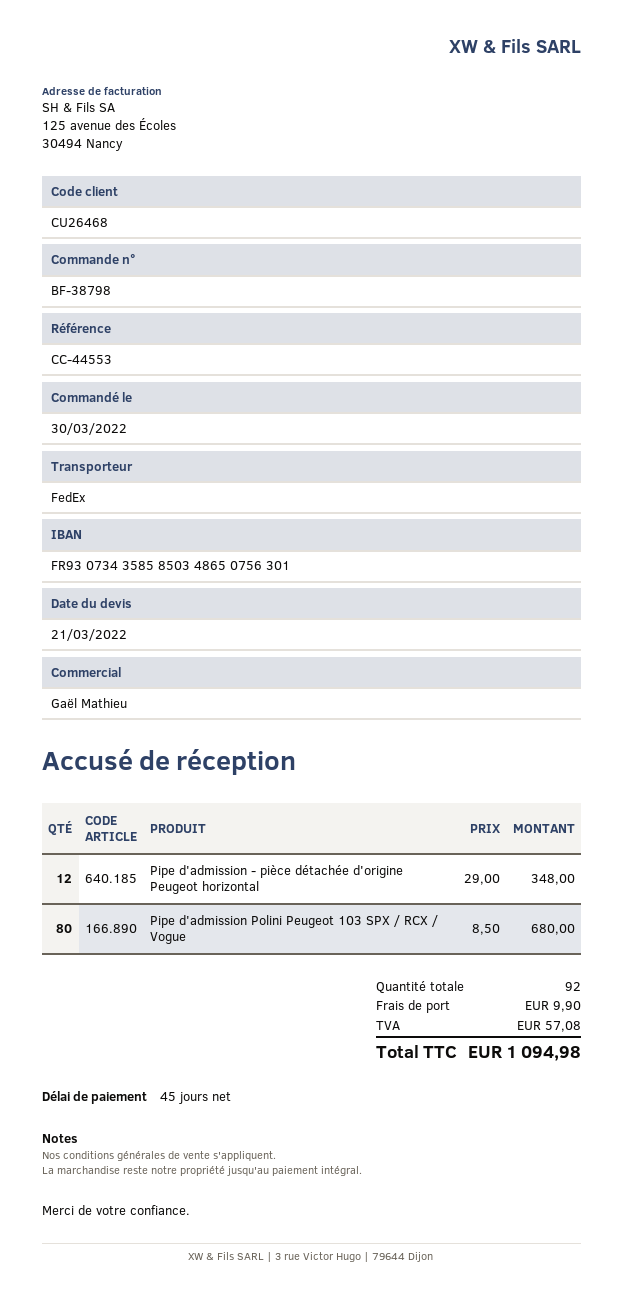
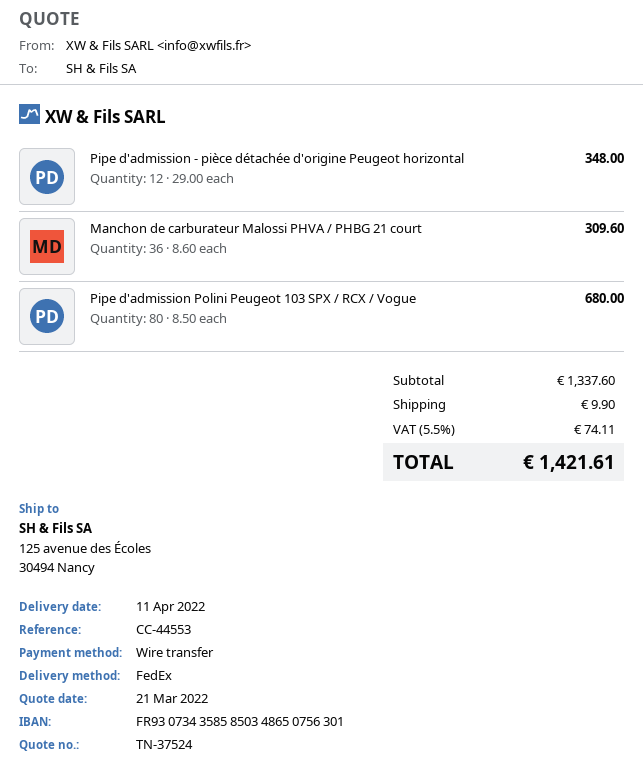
Manchon de carburateur Malossi PHVA / PHBG 21 court: none -> 36 x 8.60 = 309.60
tax: 57.08 -> 74.11
total: 1094.98 -> 1421.61

